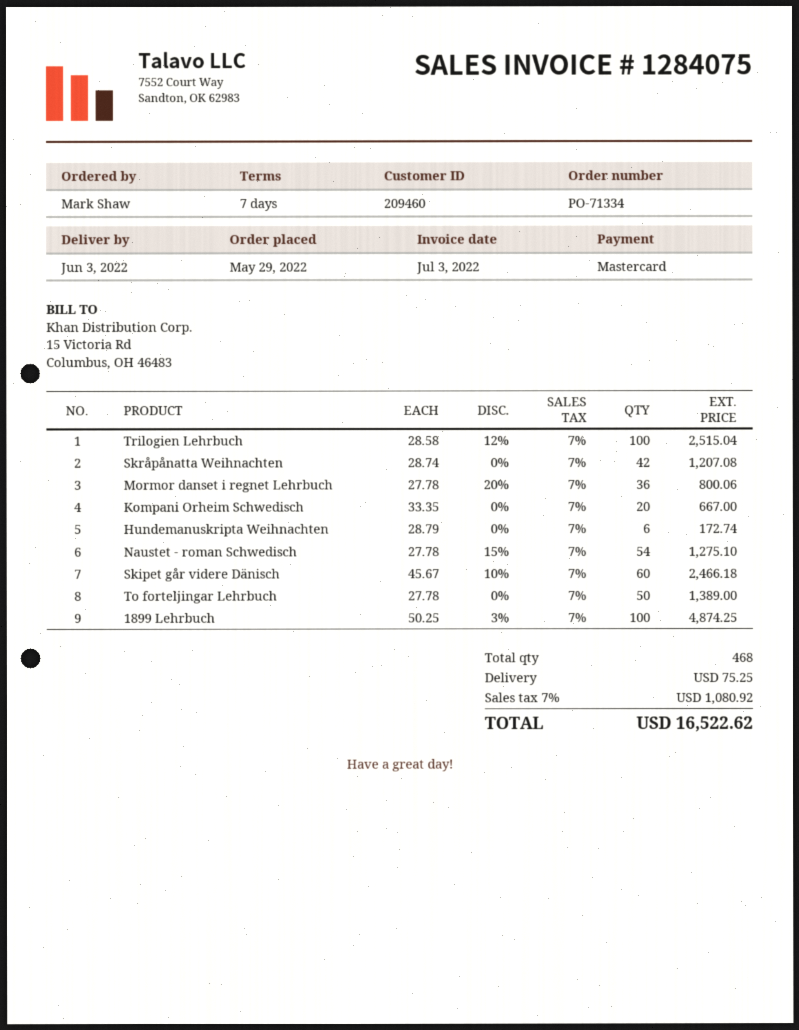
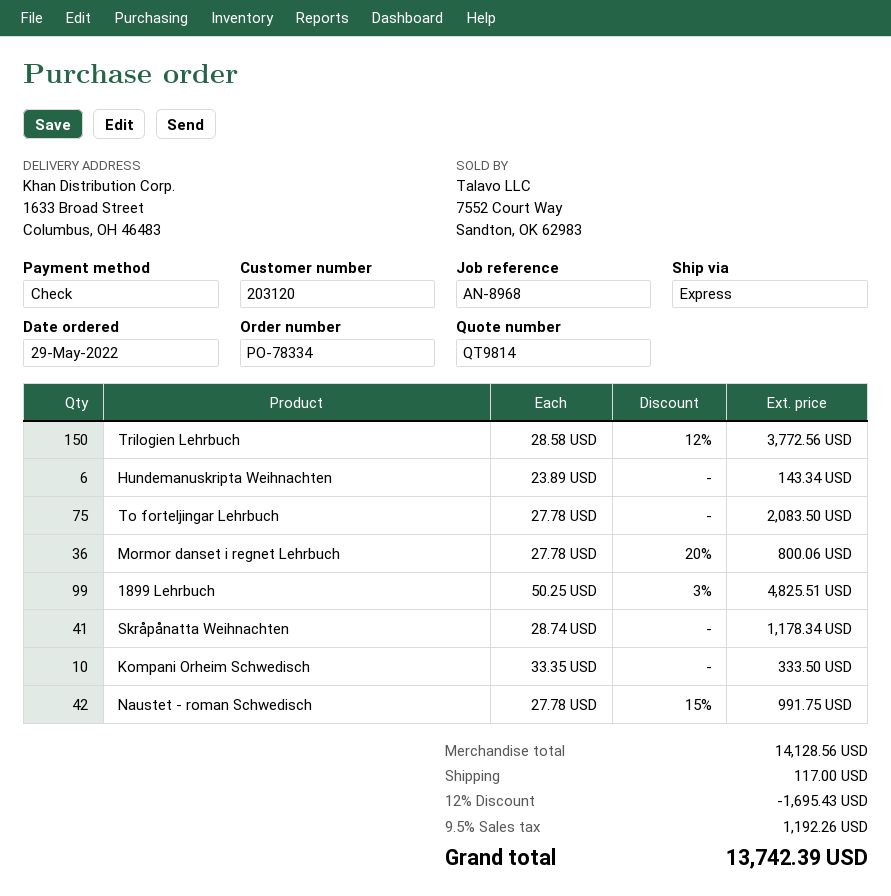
order number: PO-71334 -> PO-78334
customer number: 209460 -> 203120
payment method: Mastercard -> cheque
Trilogien Lehrbuch: 100 x 28.58 - 12% = 2515.04 -> 150 x 28.58 - 12% = 3772.56
Skråpånatta Weihnachten: 42 x 28.74 = 1207.08 -> 41 x 28.74 = 1178.34
Kompani Orheim Schwedisch: 20 x 33.35 = 667.00 -> 10 x 33.35 = 333.50
Hundemanuskripta Weihnachten: 6 x 28.79 = 172.74 -> 6 x 23.89 = 143.34
Naustet - roman Schwedisch: 54 x 27.78 - 15% = 1275.10 -> 42 x 27.78 - 15% = 991.75
Skipet går videre Dänisch: 60 x 45.67 - 10% = 2466.18 -> none
To forteljingar Lehrbuch: 50 x 27.78 = 1389.00 -> 75 x 27.78 = 2083.50
1899 Lehrbuch: 100 x 50.25 - 3% = 4874.25 -> 99 x 50.25 - 3% = 4825.51
discount: none -> 12% = 1695.43
shipping: 75.25 -> 117.00
tax: 7% = 1080.92 -> 9.5% = 1192.26
total: 16522.62 -> 13742.39

